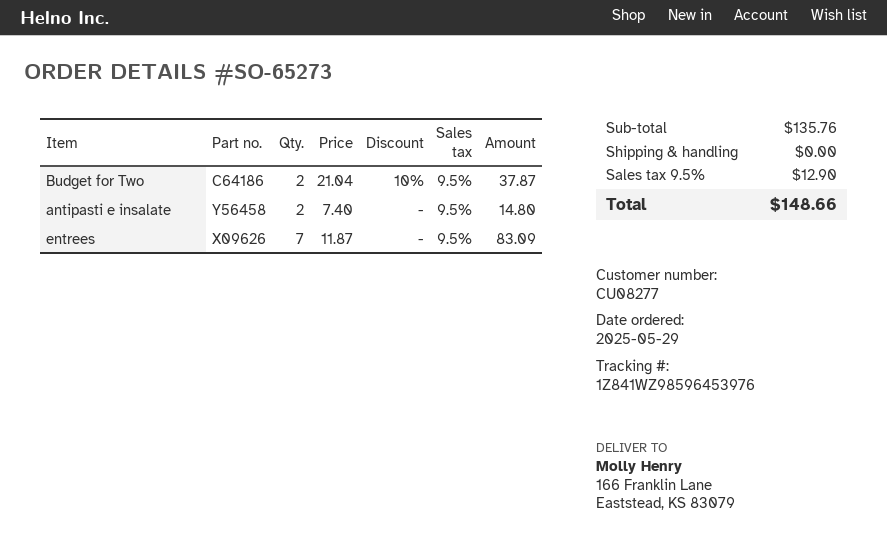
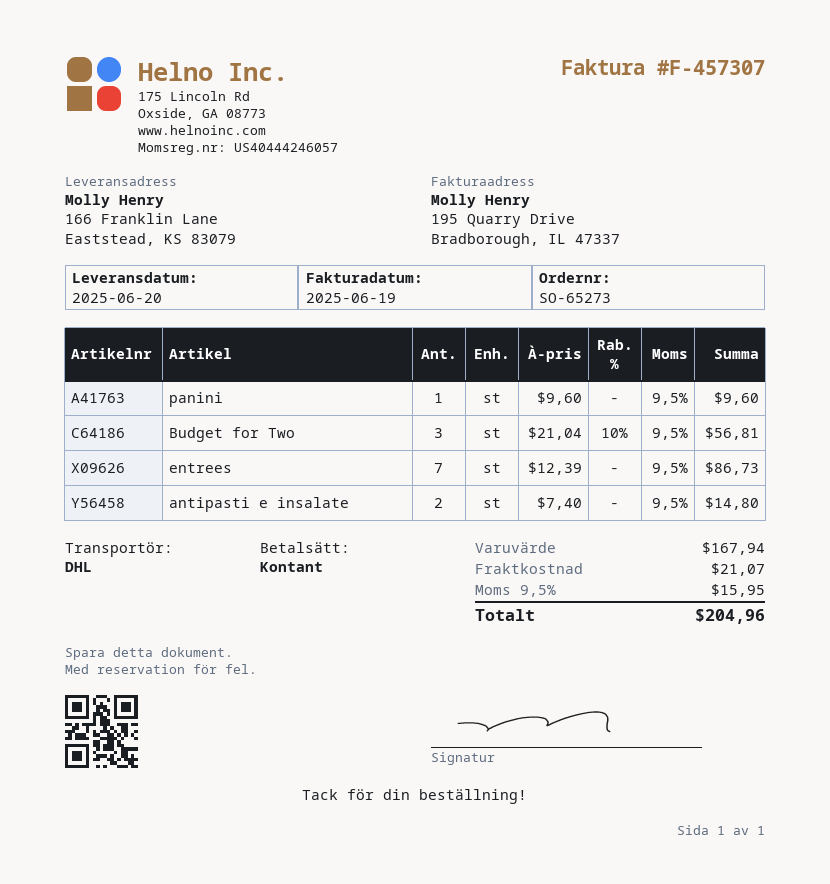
Budget for Two: 2 x 21.04 - 10% = 37.87 -> 3 x 21.04 - 10% = 56.81
entrees: 7 x 11.87 = 83.09 -> 7 x 12.39 = 86.73
panini: none -> 1 x 9.60 = 9.60
subtotal: 135.76 -> 167.94
shipping: 0.00 -> 21.07
tax: 9.5% = 12.90 -> 9.5% = 15.95
total: 148.66 -> 204.96

